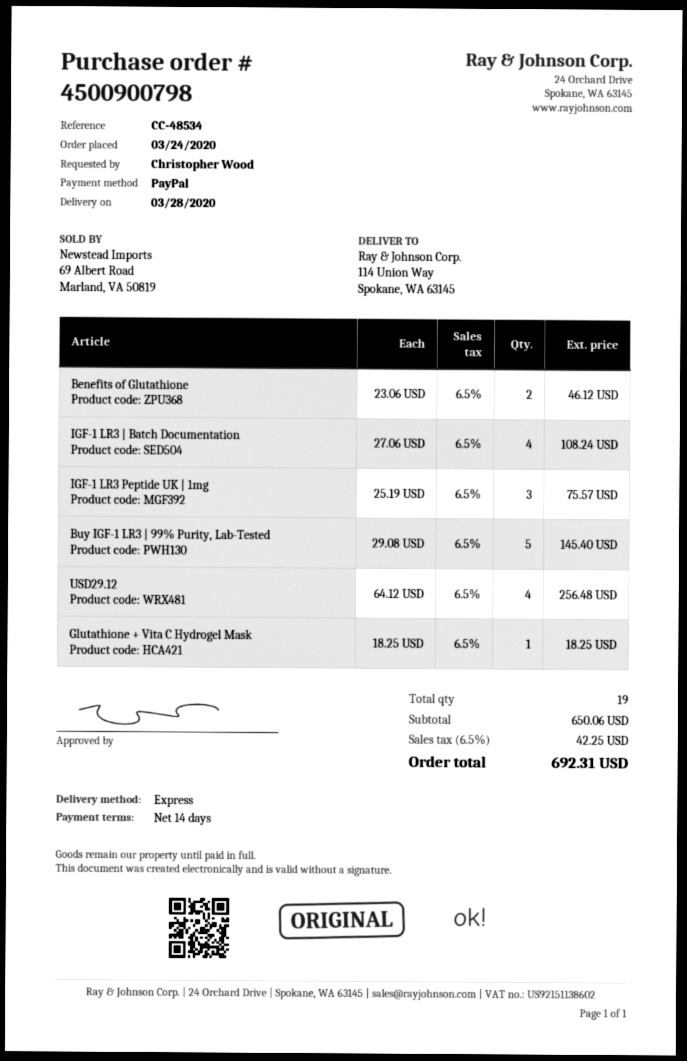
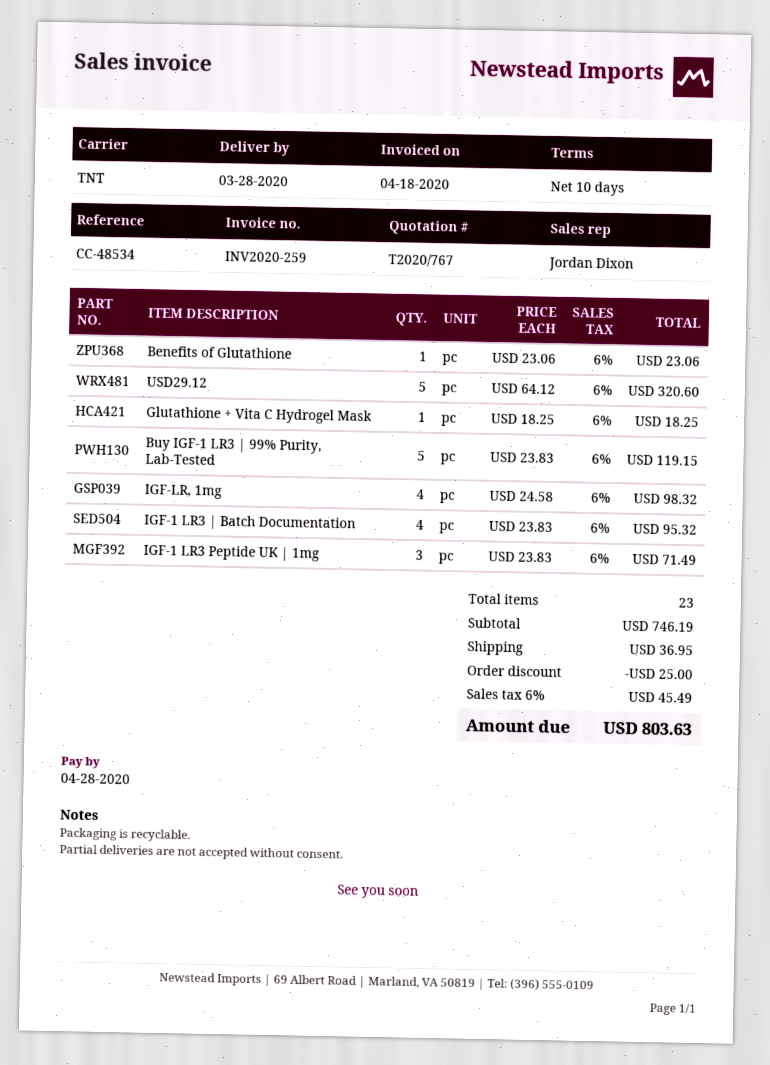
payment terms: 14 days -> 10 days
shipping method: express -> TNT
Benefits of Glutathione: 2 x 23.06 = 46.12 -> 1 x 23.06 = 23.06
IGF-1 LR3 | Batch Documentation: 4 x 27.06 = 108.24 -> 4 x 23.83 = 95.32
IGF-1 LR3 Peptide UK | 1mg: 3 x 25.19 = 75.57 -> 3 x 23.83 = 71.49
Buy IGF-1 LR3 | 99% Purity, Lab-Tested: 5 x 29.08 = 145.40 -> 5 x 23.83 = 119.15
USD29.12: 4 x 64.12 = 256.48 -> 5 x 64.12 = 320.60
IGF-LR, 1mg: none -> 4 x 24.58 = 98.32
total quantity: 19 -> 23
subtotal: 650.06 -> 746.19
discount: none -> 25.00
shipping: none -> 36.95
tax: 6.5% = 42.25 -> 6% = 45.49
total: 692.31 -> 803.63

